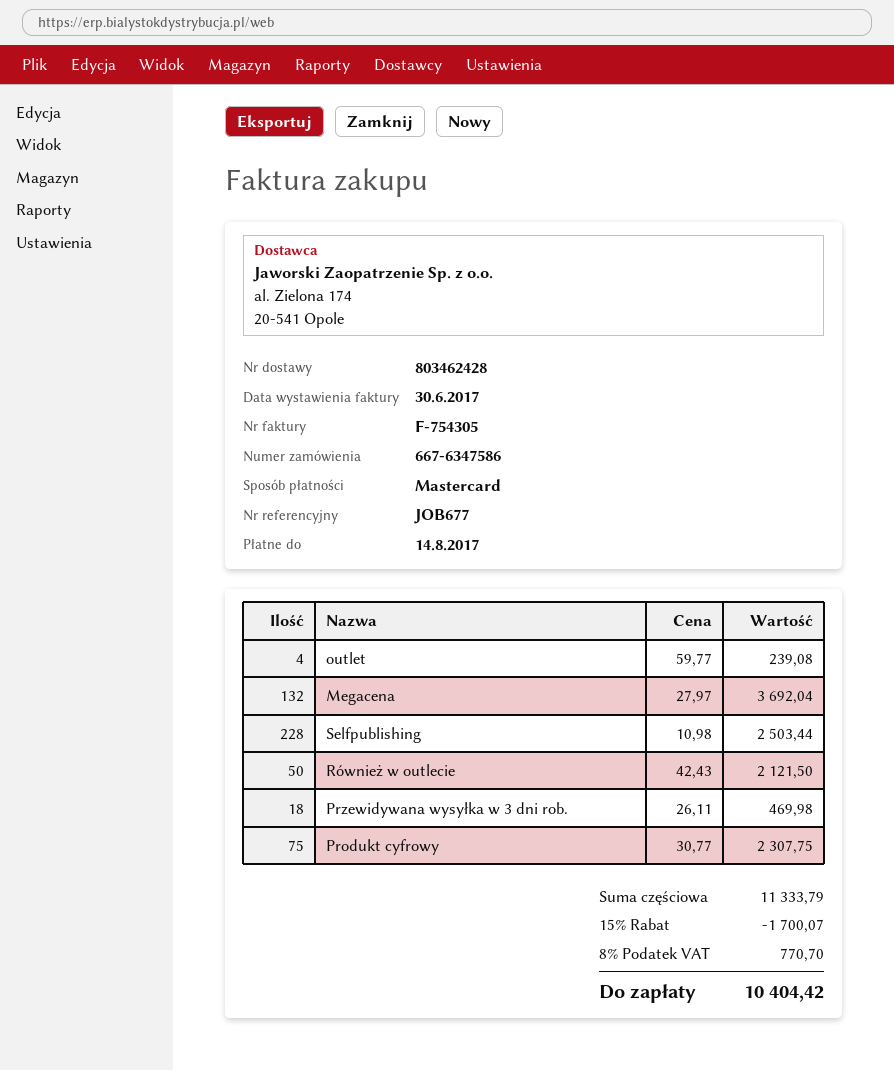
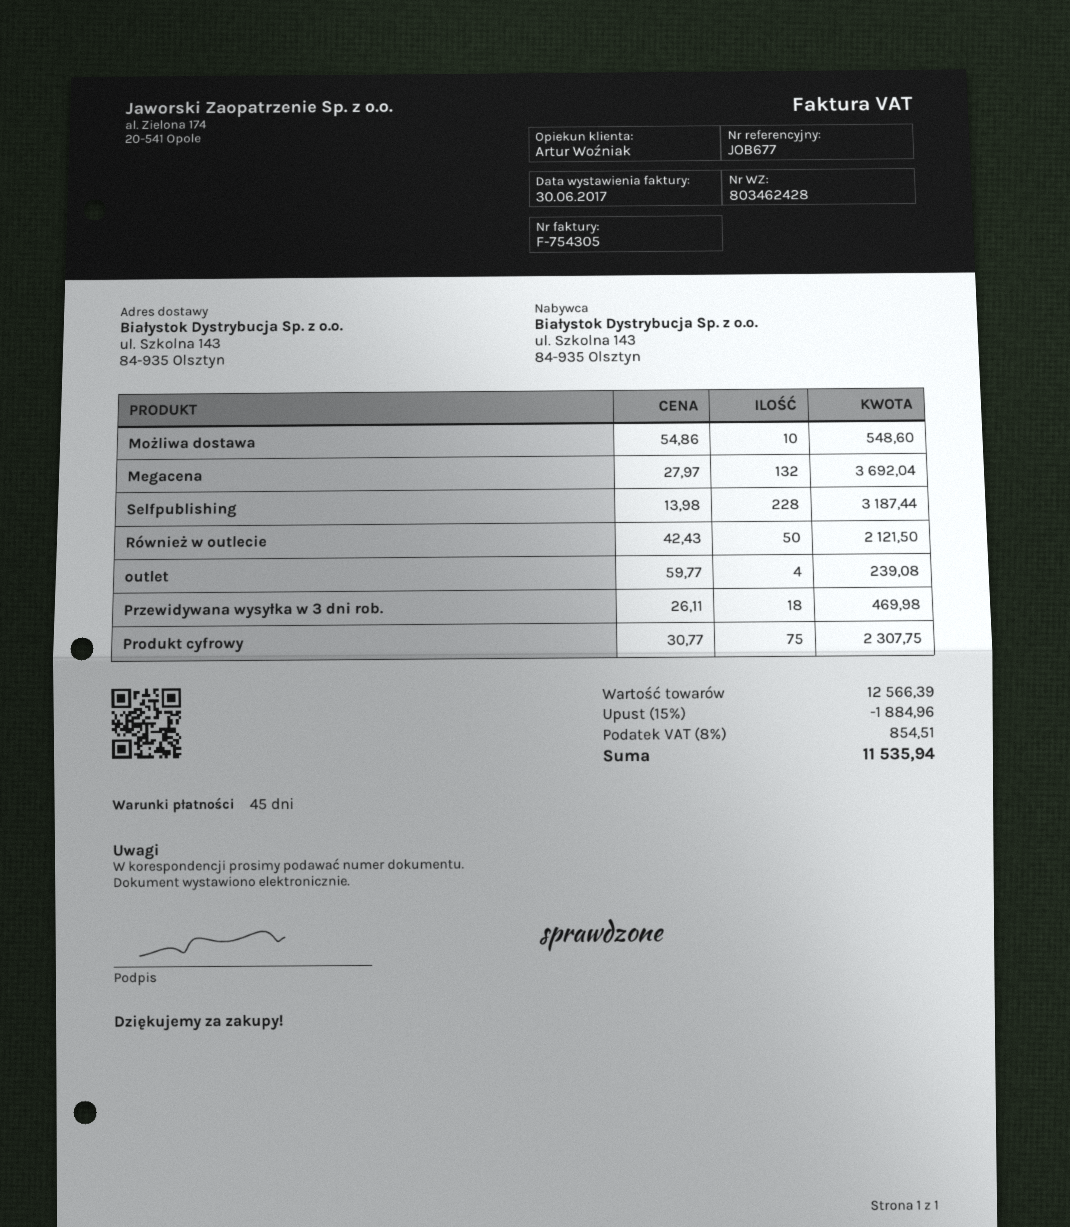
Selfpublishing: 228 x 10.98 = 2503.44 -> 228 x 13.98 = 3187.44
Możliwa dostawa: none -> 10 x 54.86 = 548.60
subtotal: 11333.79 -> 12566.39
discount: 15% = 1700.07 -> 15% = 1884.96
tax: 8% = 770.70 -> 8% = 854.51
total: 10404.42 -> 11535.94

